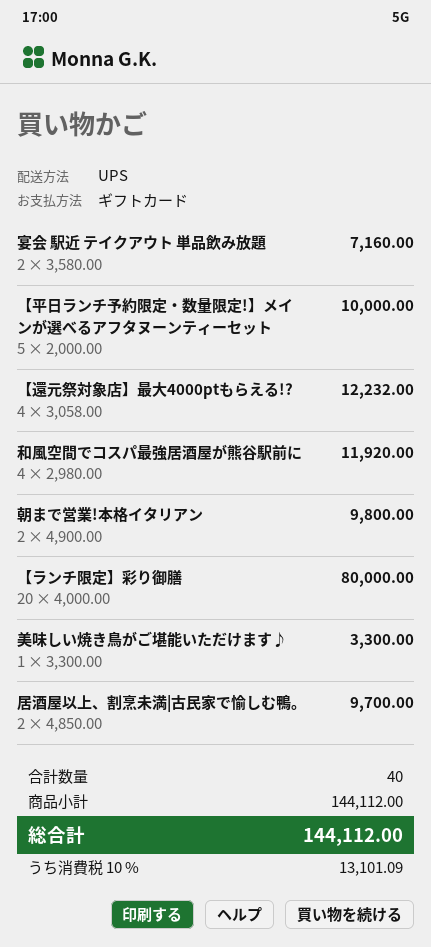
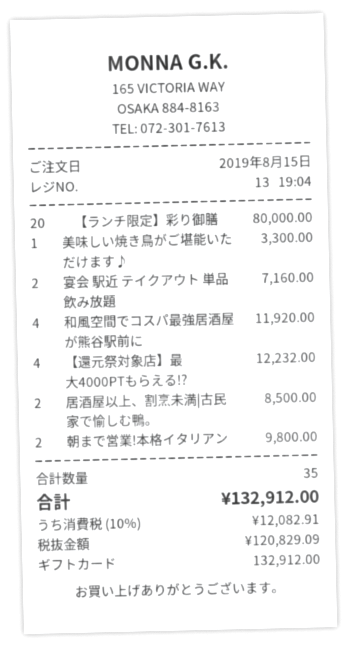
【平日ランチ予約限定・数量限定!】メインが選べるアフタヌーンティーセット: 5 for 10000.00 -> none
居酒屋以上、割烹未満|古民家で愉しむ鴨。: 2 for 9700.00 -> 2 for 8500.00
total quantity: 40 -> 35
tax: 10% = 13101.09 -> 10% = 12082.91
total: 144112.00 -> 132912.00

